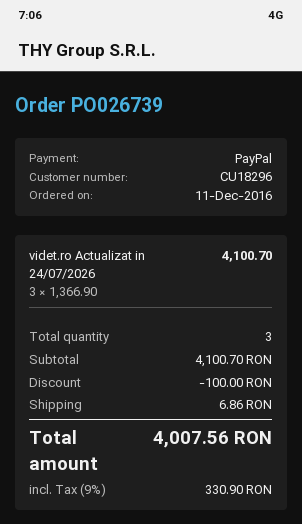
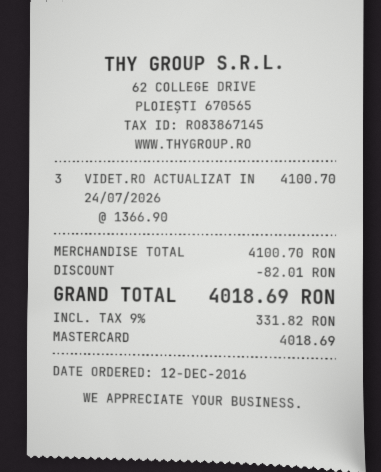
order date: 2016-12-11 -> 2016-12-12
payment method: PayPal -> Mastercard
discount: 100.00 -> 82.01
shipping: 6.86 -> none
tax: 9% = 330.90 -> 9% = 331.82
total: 4007.56 -> 4018.69

